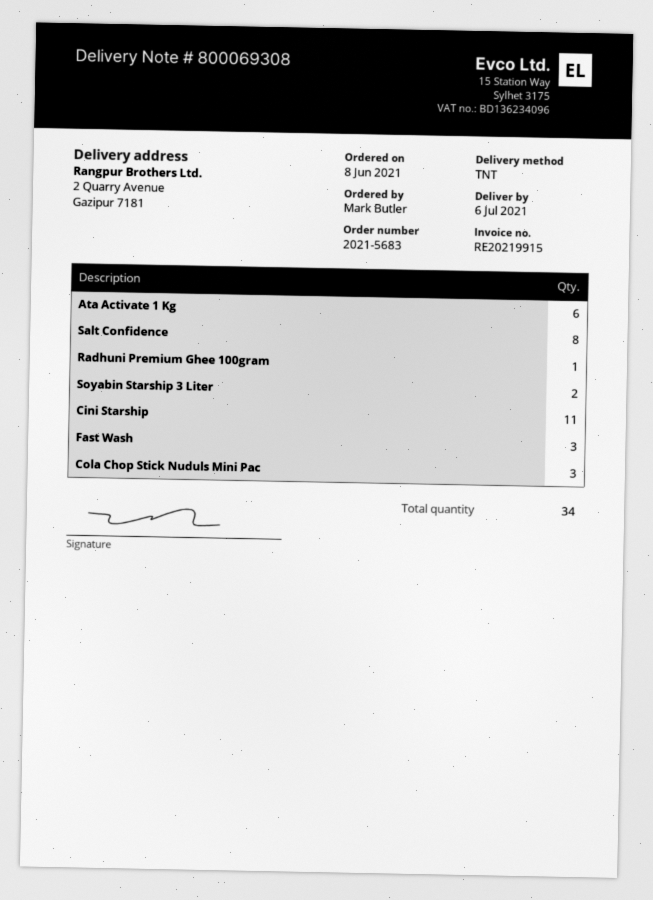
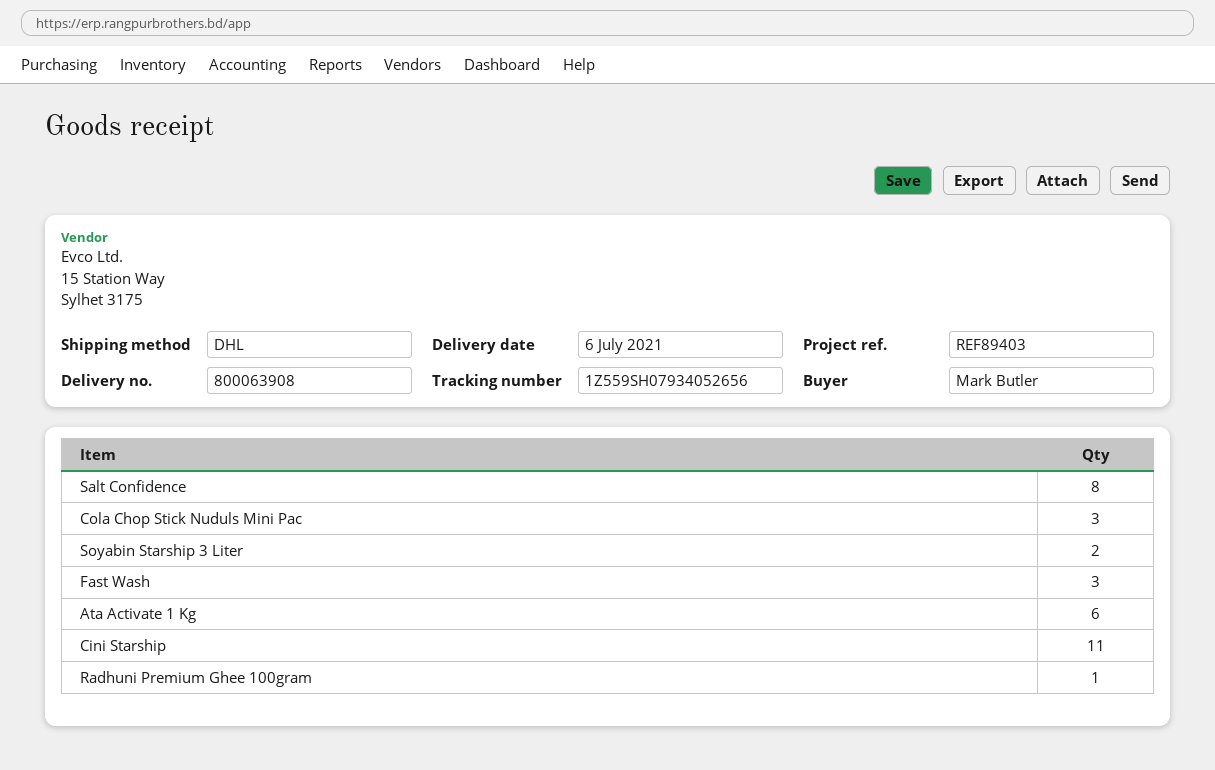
delivery note number: 800069308 -> 800063908
shipping method: TNT -> DHL

